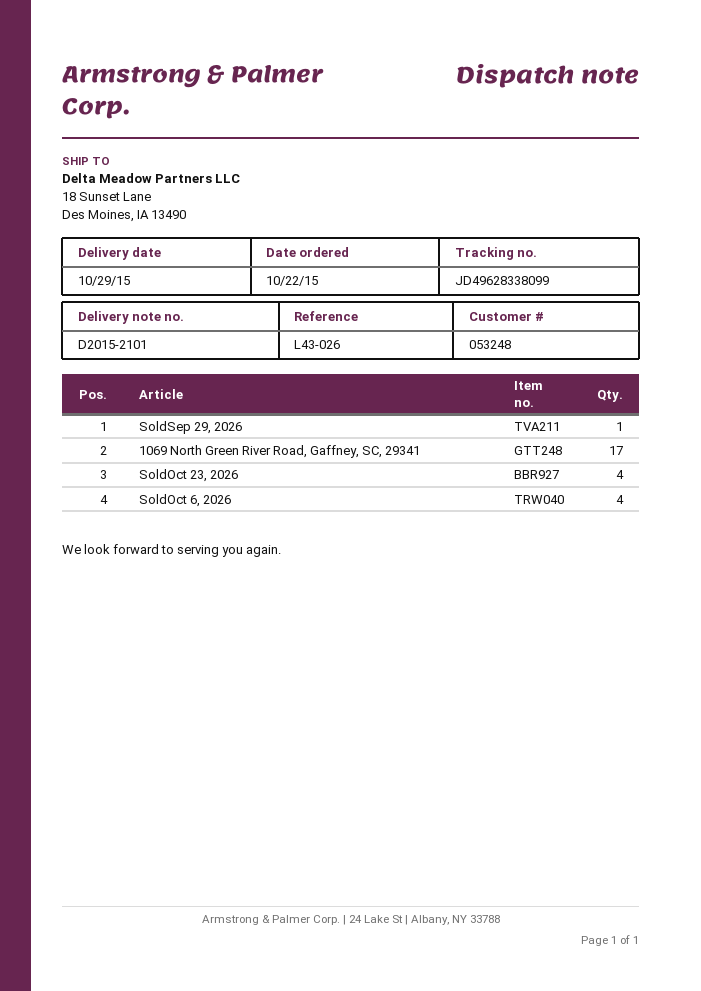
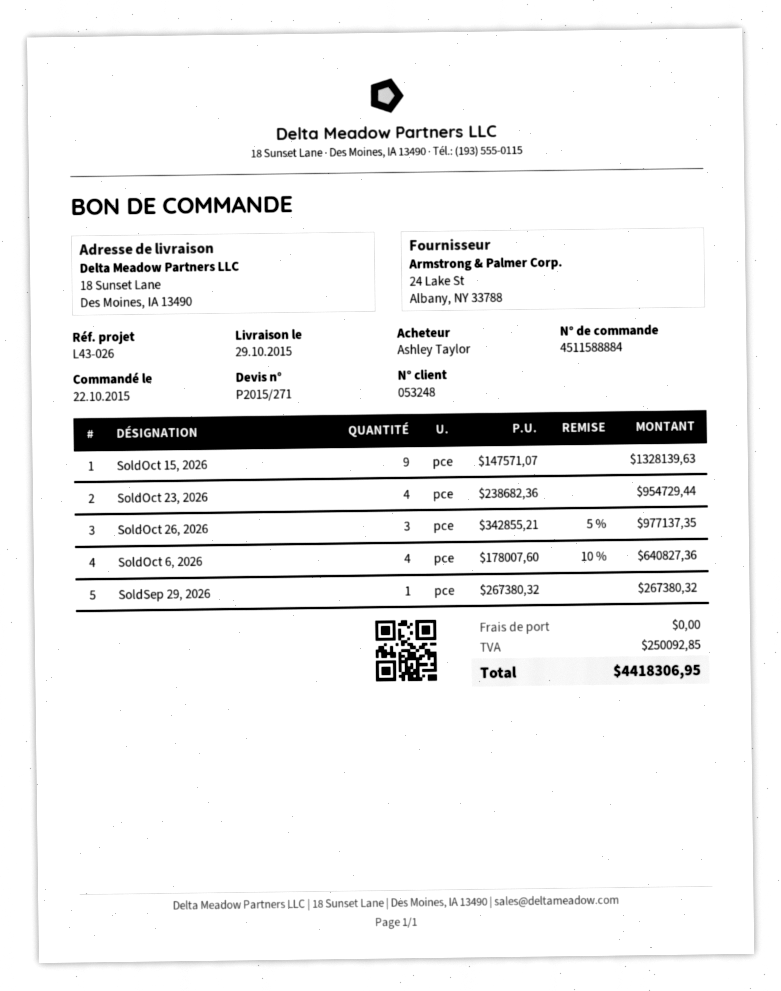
1069 North Green River Road, Gaffney, SC, 29341: 17 -> none
SoldOct 15, 2026: none -> 9
SoldOct 26, 2026: none -> 3

